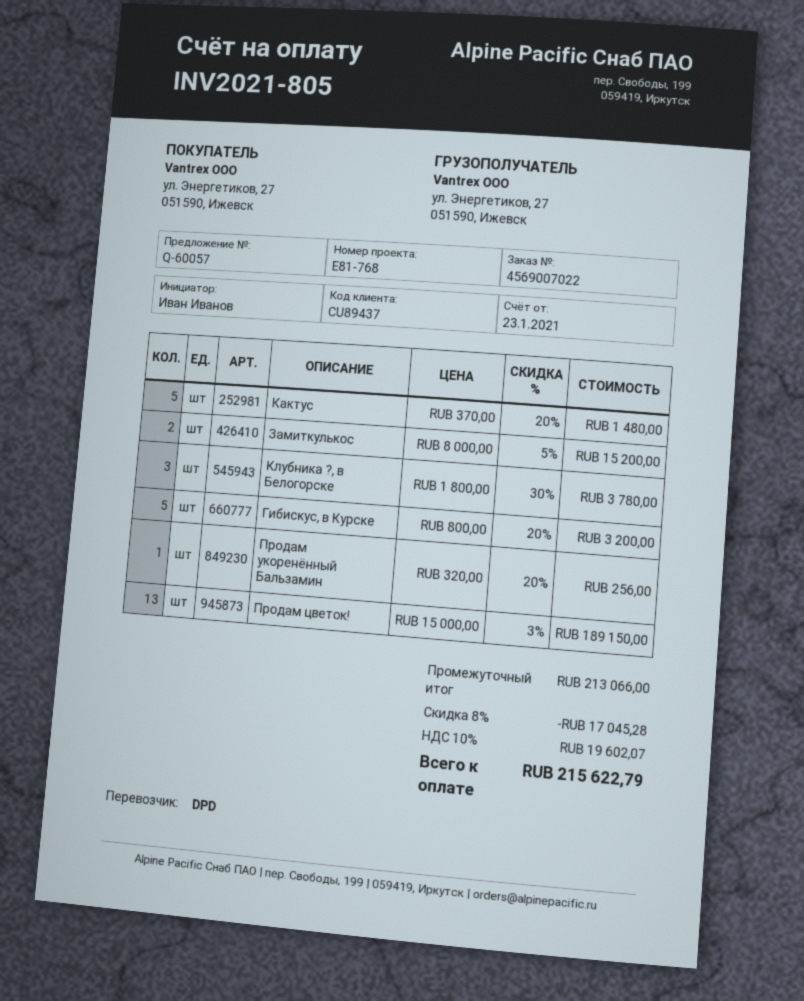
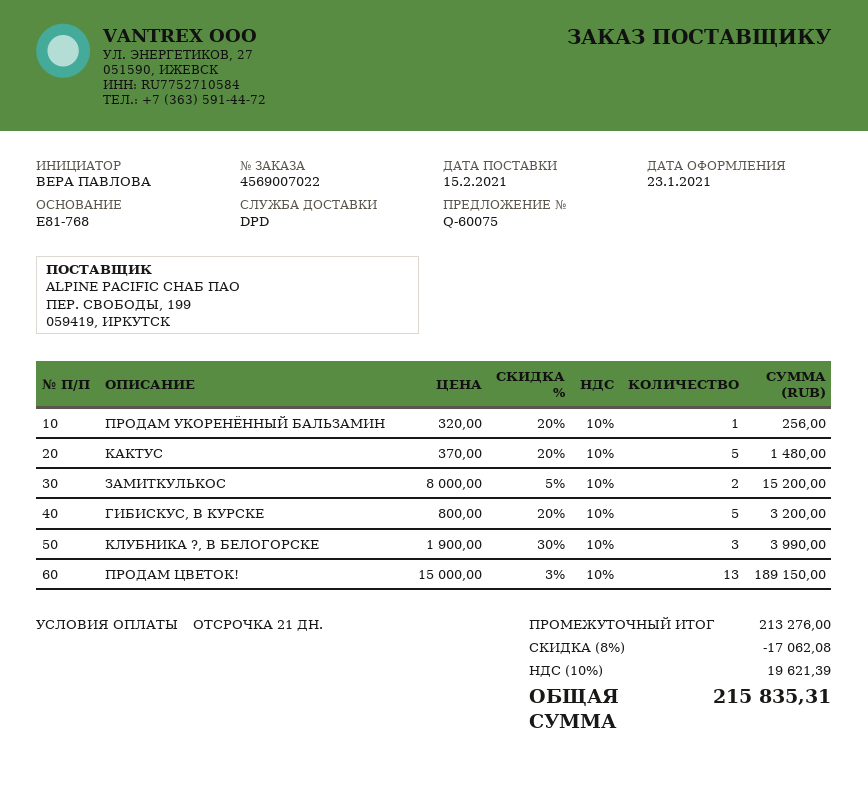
quote number: Q-60057 -> Q-60075
ordered by: Иван Иванов -> ВЕРА ПАВЛОВА
Клубника ?, в Белогорске: 3 x 1800.00 - 30% = 3780.00 -> 3 x 1900.00 - 30% = 3990.00
subtotal: 213066.00 -> 213276.00
discount: 8% = 17045.28 -> 8% = 17062.08
tax: 10% = 19602.07 -> 10% = 19621.39
total: 215622.79 -> 215835.31

